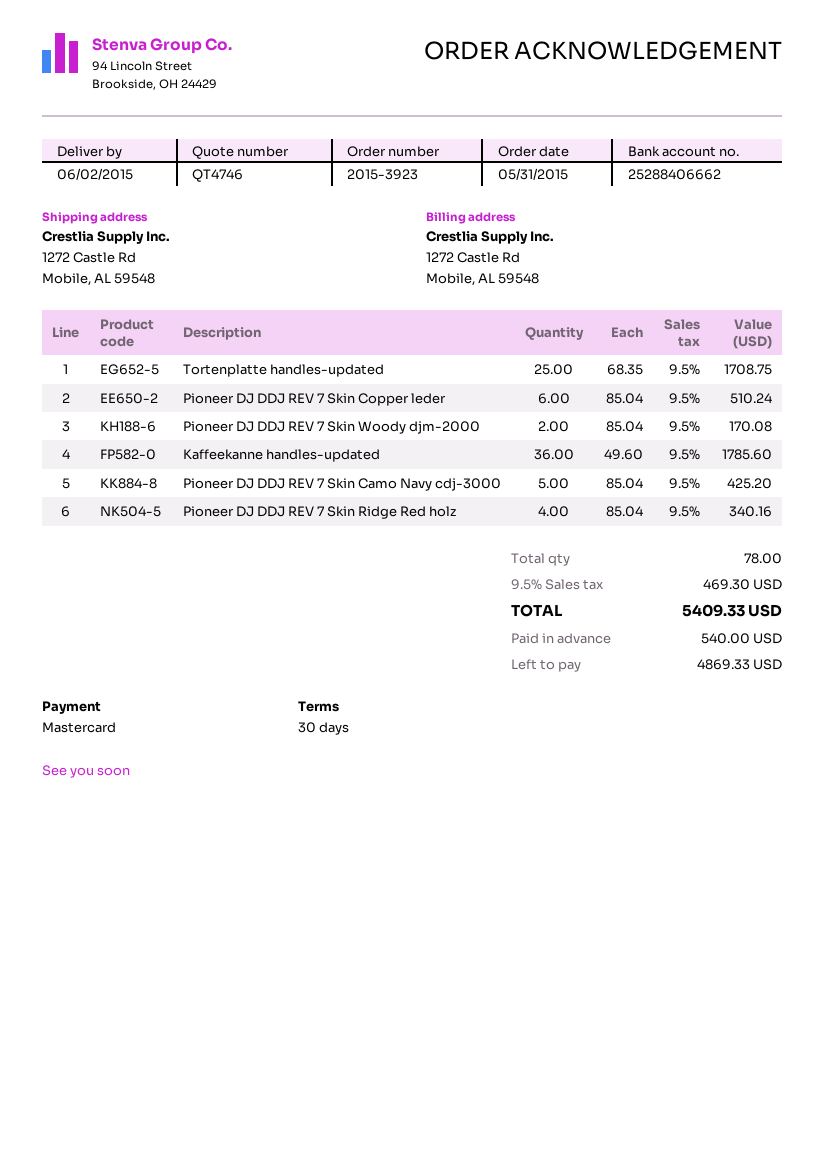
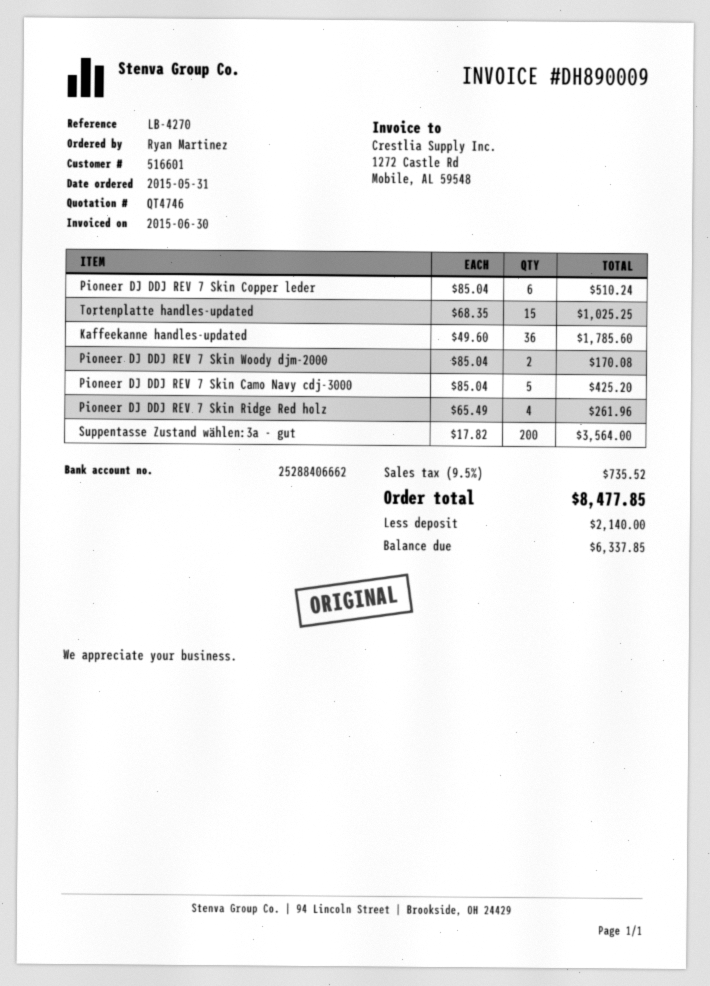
Tortenplatte handles-updated: 25 x 68.35 = 1708.75 -> 15 x 68.35 = 1025.25
Pioneer DJ DDJ REV 7 Skin Ridge Red holz: 4 x 85.04 = 340.16 -> 4 x 65.49 = 261.96
Suppentasse Zustand wählen:3a - gut: none -> 200 x 17.82 = 3564.00
tax: 9.5% = 469.30 -> 9.5% = 735.52
total: 5409.33 -> 8477.85
deposit: 540.00 -> 2140.00
balance: 4869.33 -> 6337.85

